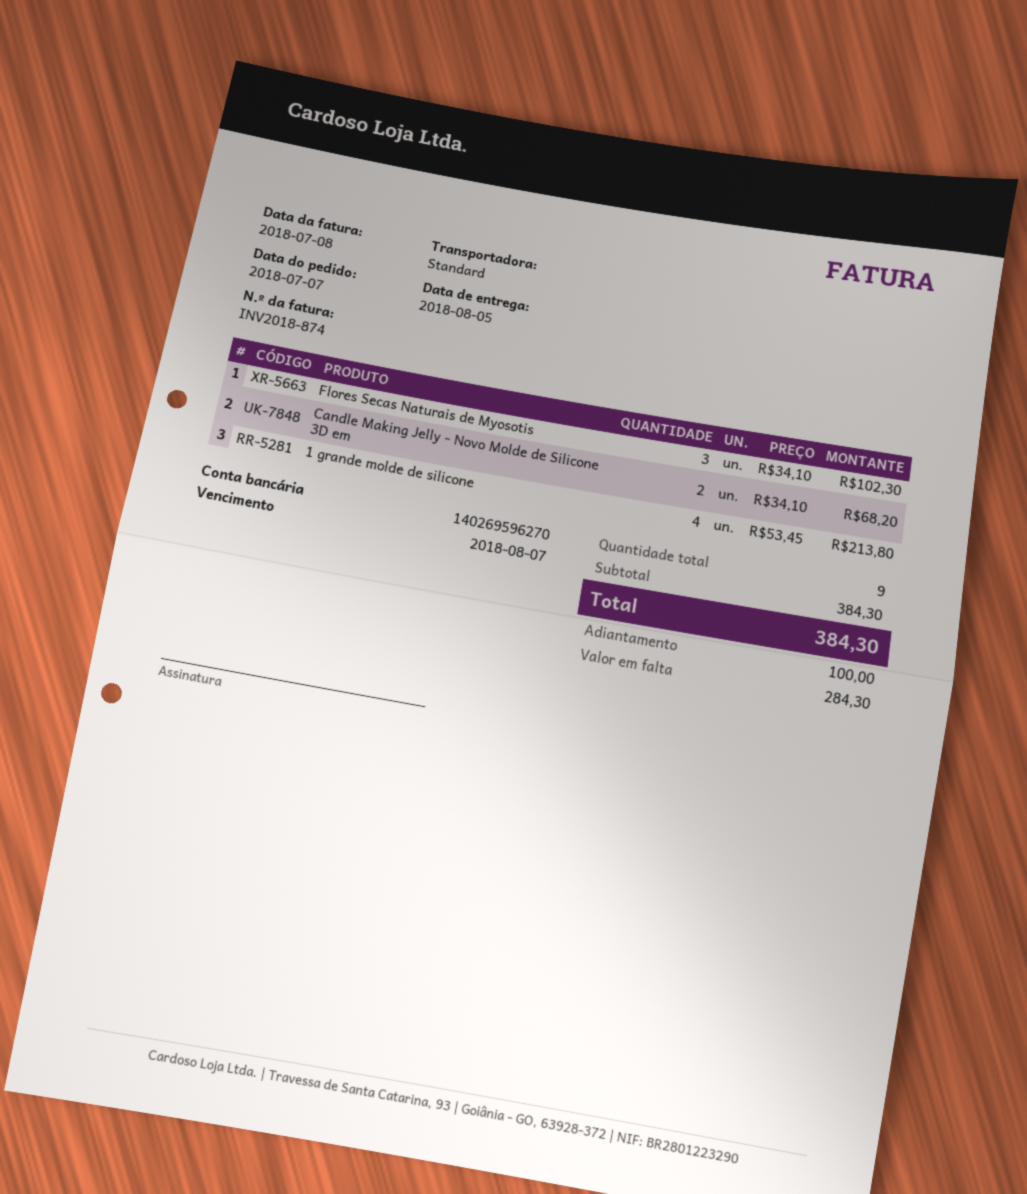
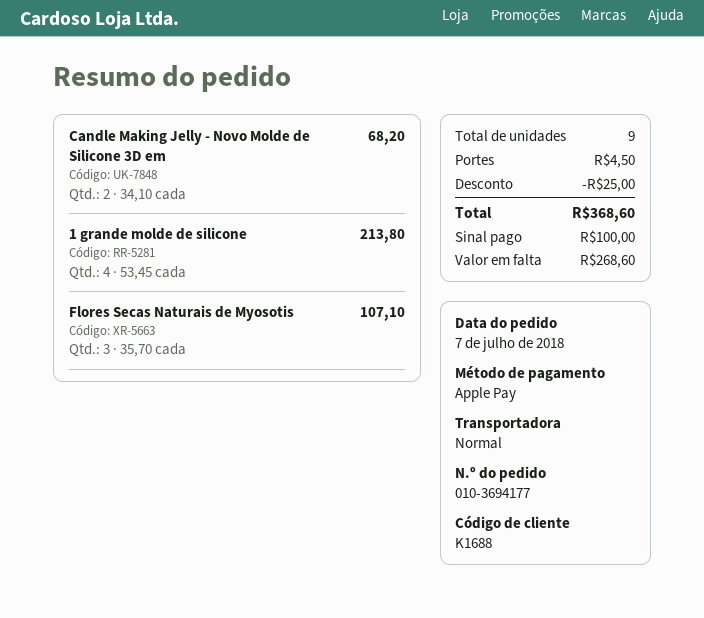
Flores Secas Naturais de Myosotis: 3 x 34.10 = 102.30 -> 3 x 35.70 = 107.10
discount: none -> 25.00
shipping: none -> 4.50
total: 384.30 -> 368.60
balance: 284.30 -> 268.60

